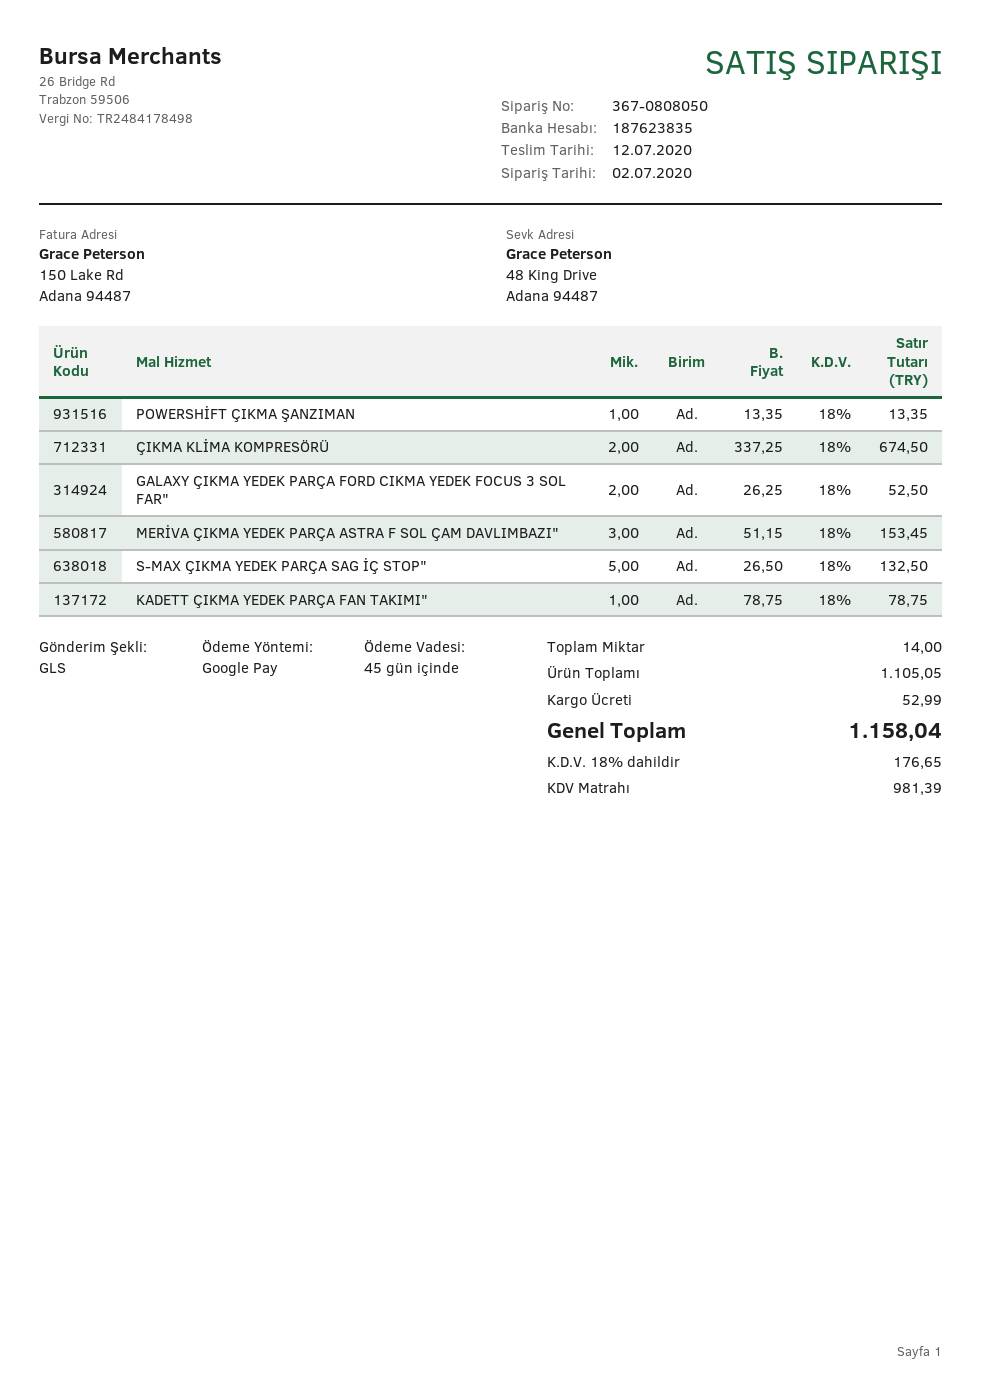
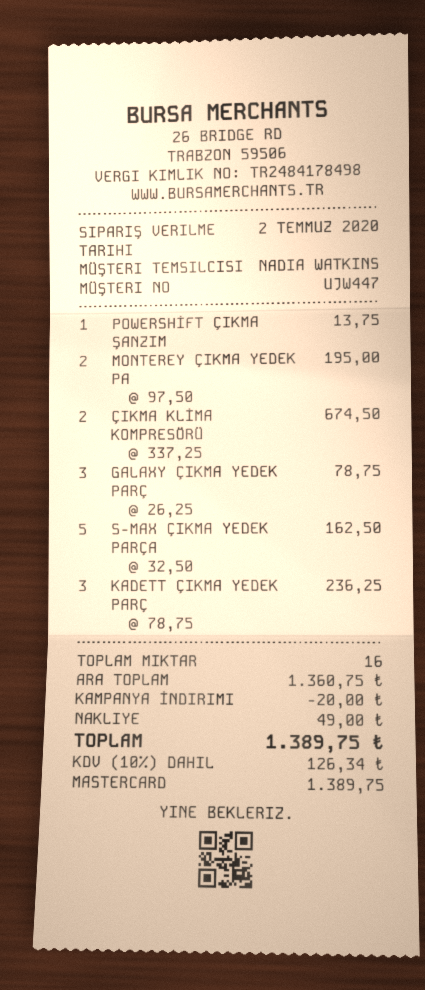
payment method: Google Pay -> Mastercard
POWERSHİFT ÇIKMA ŞANZIMAN: 1 x 13.35 = 13.35 -> 1 x 13.75 = 13.75
GALAXY ÇIKMA YEDEK PARÇA FORD CIKMA YEDEK FOCUS 3 SOL FAR": 2 x 26.25 = 52.50 -> 3 x 26.25 = 78.75
MERİVA ÇIKMA YEDEK PARÇA ASTRA F SOL ÇAM DAVLIMBAZI": 3 x 51.15 = 153.45 -> none
S-MAX ÇIKMA YEDEK PARÇA SAG İÇ STOP": 5 x 26.50 = 132.50 -> 5 x 32.50 = 162.50
KADETT ÇIKMA YEDEK PARÇA FAN TAKIMI": 1 x 78.75 = 78.75 -> 3 x 78.75 = 236.25
MONTEREY ÇIKMA YEDEK PA: none -> 2 x 97.50 = 195.00
total quantity: 14 -> 16
subtotal: 1105.05 -> 1360.75
discount: none -> 20.00
shipping: 52.99 -> 49.00
tax: 18% = 176.65 -> 10% = 126.34
total: 1158.04 -> 1389.75

